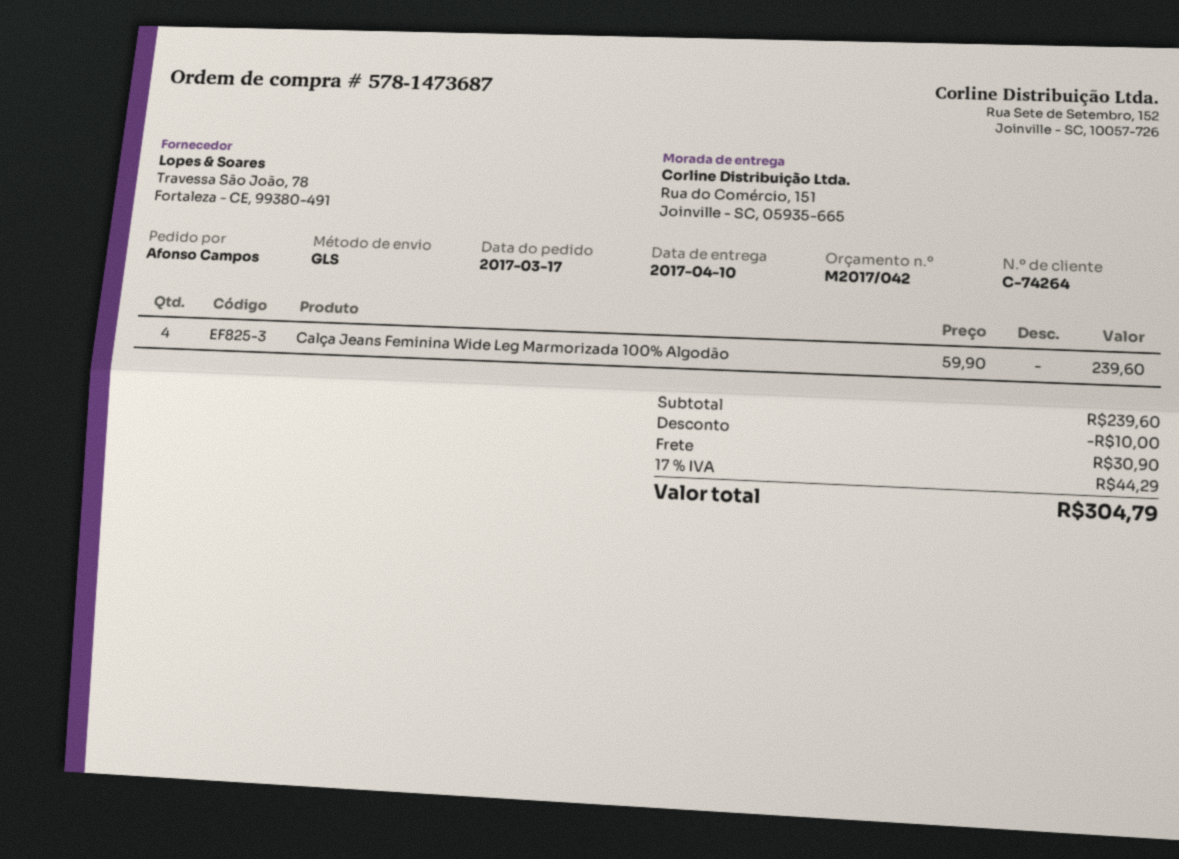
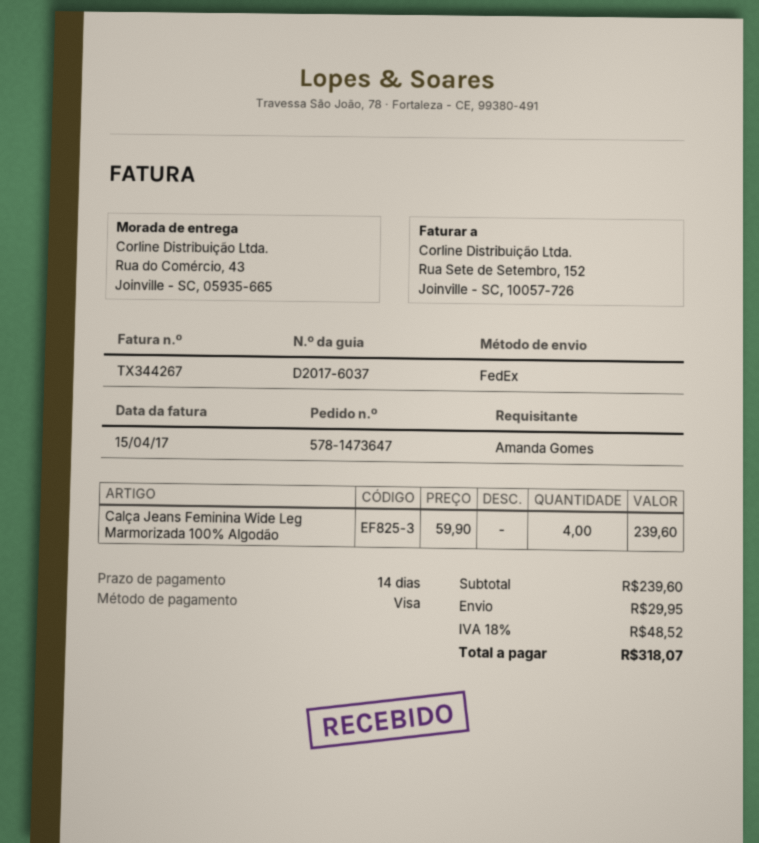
order number: 578-1473687 -> 578-1473647
ordered by: Afonso Campos -> Amanda Gomes
shipping method: GLS -> FedEx
ship to: Rua do Comércio, 151, Joinville - SC, 05935-665 -> Rua do Comércio, 43, Joinville - SC, 05935-665
discount: 10.00 -> none
shipping: 30.90 -> 29.95
tax: 17% = 44.29 -> 18% = 48.52
total: 304.79 -> 318.07

